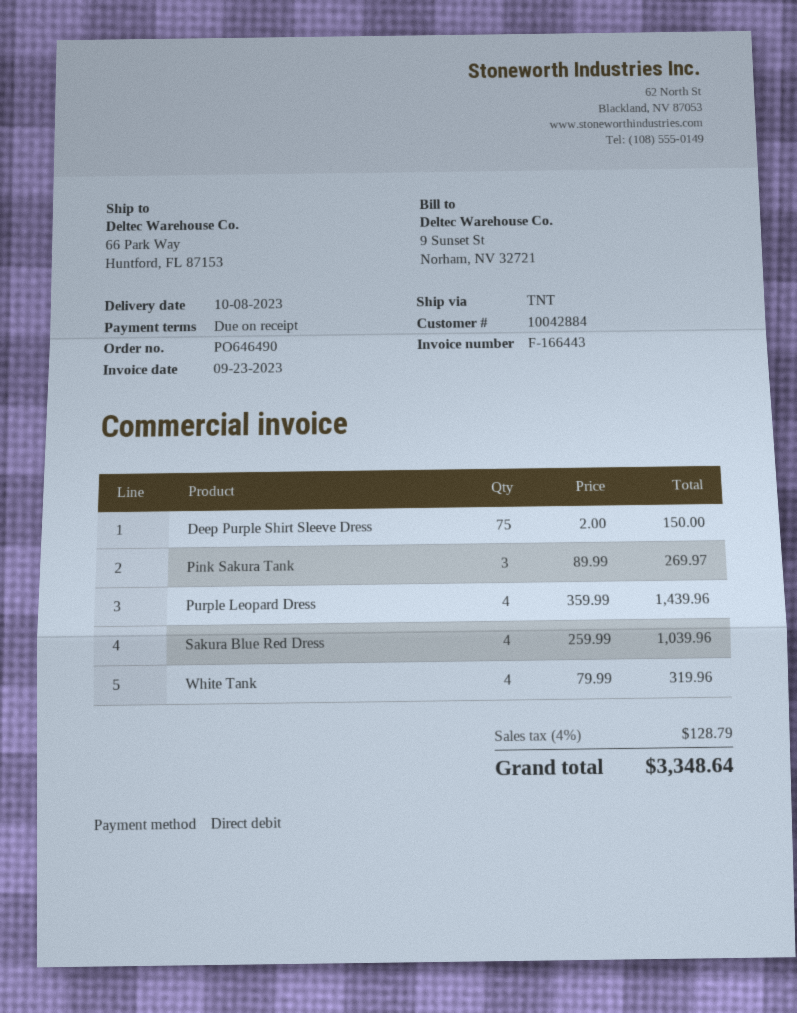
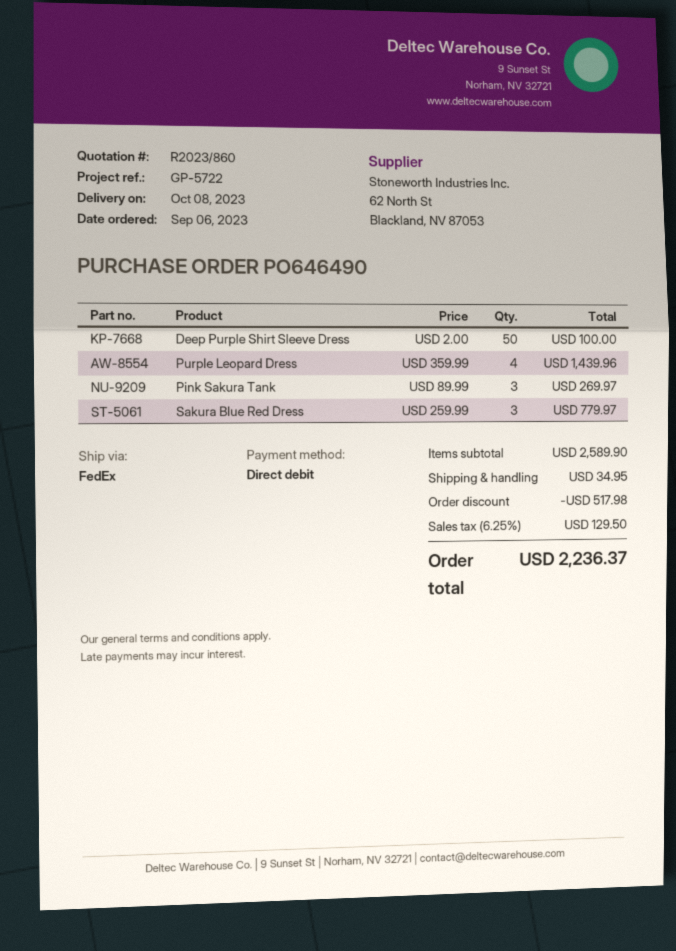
shipping method: TNT -> FedEx
Deep Purple Shirt Sleeve Dress: 75 x 2.00 = 150.00 -> 50 x 2.00 = 100.00
Sakura Blue Red Dress: 4 x 259.99 = 1039.96 -> 3 x 259.99 = 779.97
White Tank: 4 x 79.99 = 319.96 -> none
discount: none -> 517.98
shipping: none -> 34.95
tax: 4% = 128.79 -> 6.25% = 129.50
total: 3348.64 -> 2236.37

